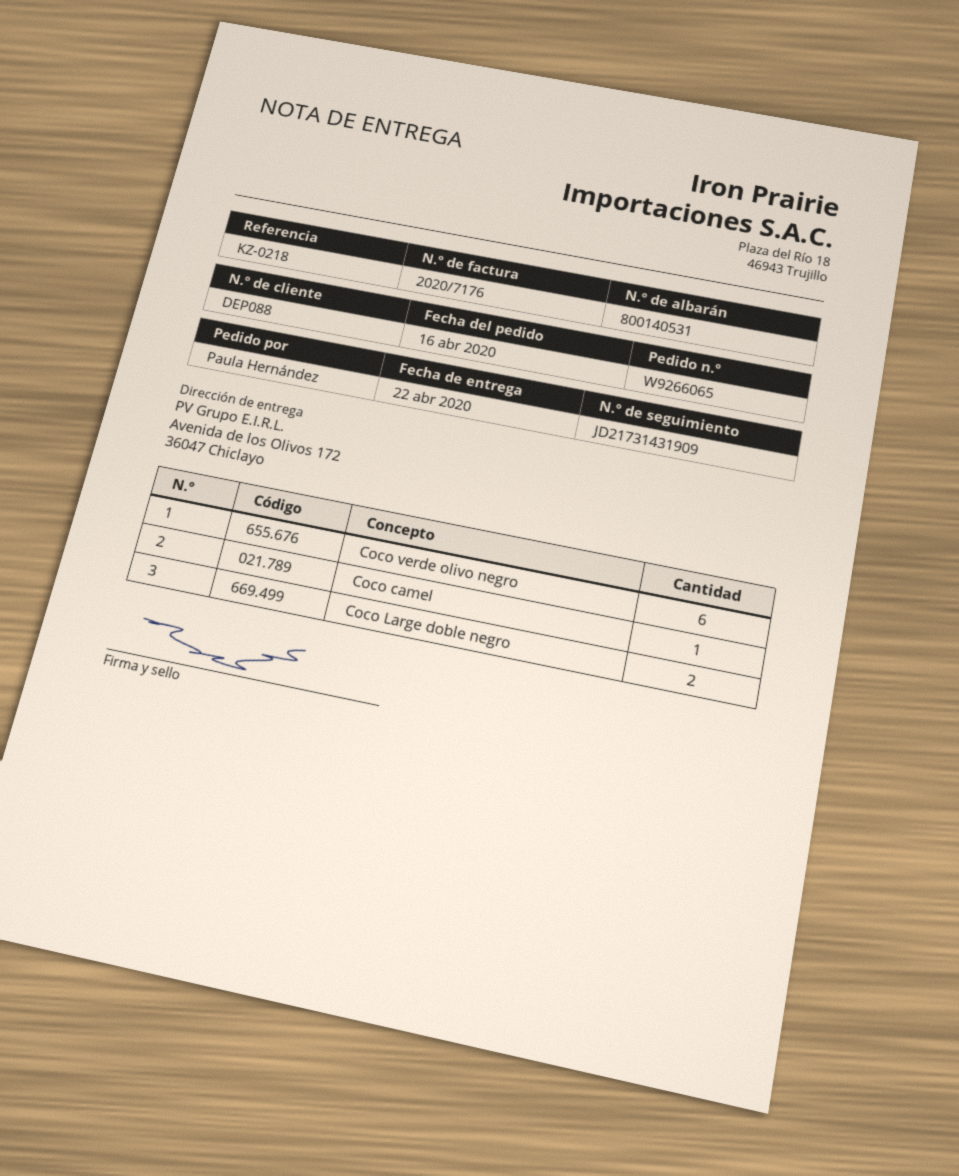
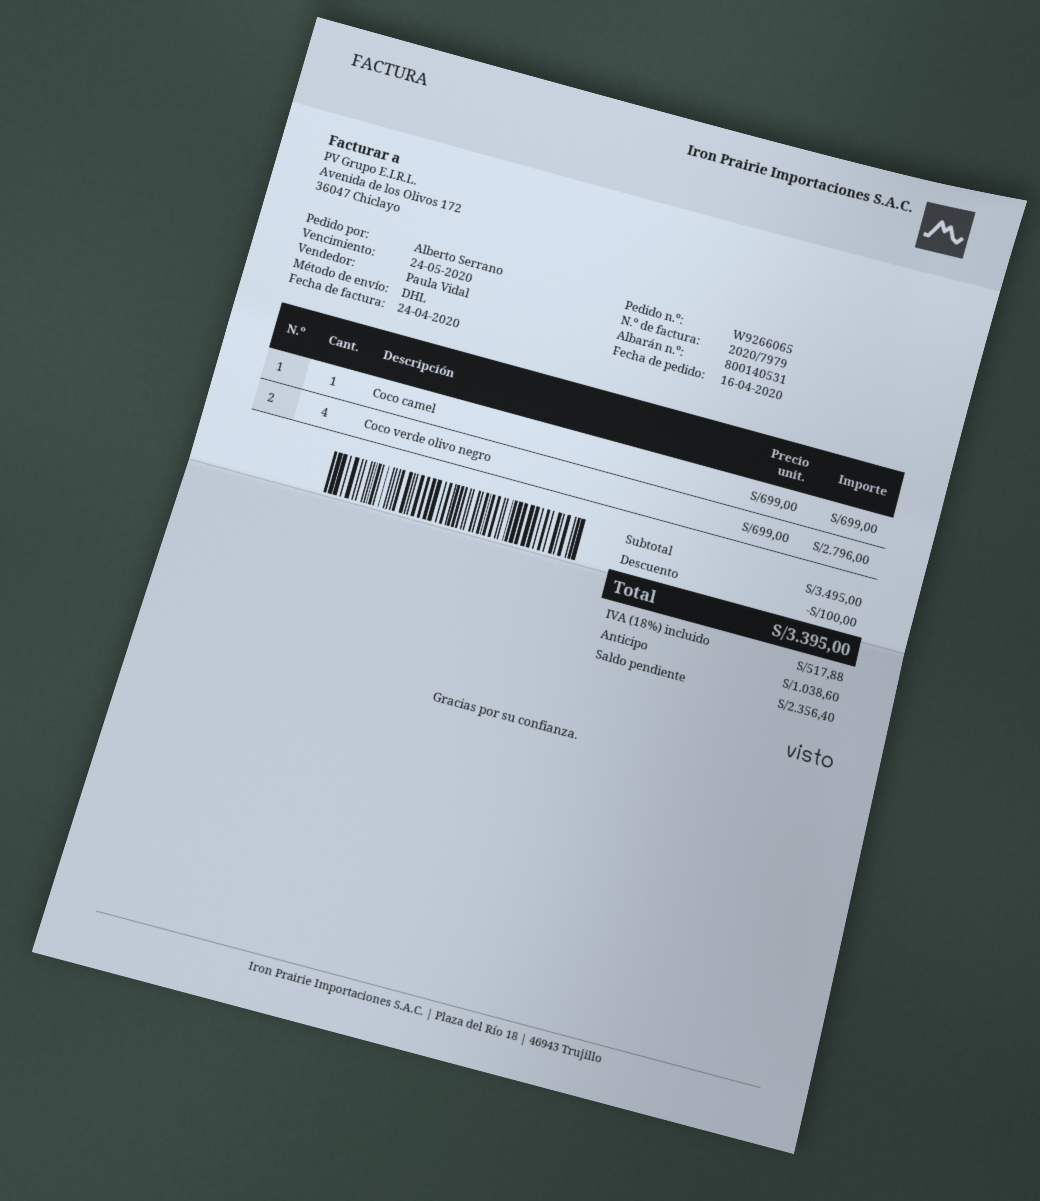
invoice number: 2020/7176 -> 2020/7979
ordered by: Paula Hernández -> Alberto Serrano
Coco verde olivo negro: 6 -> 4
Coco Large doble negro: 2 -> none

